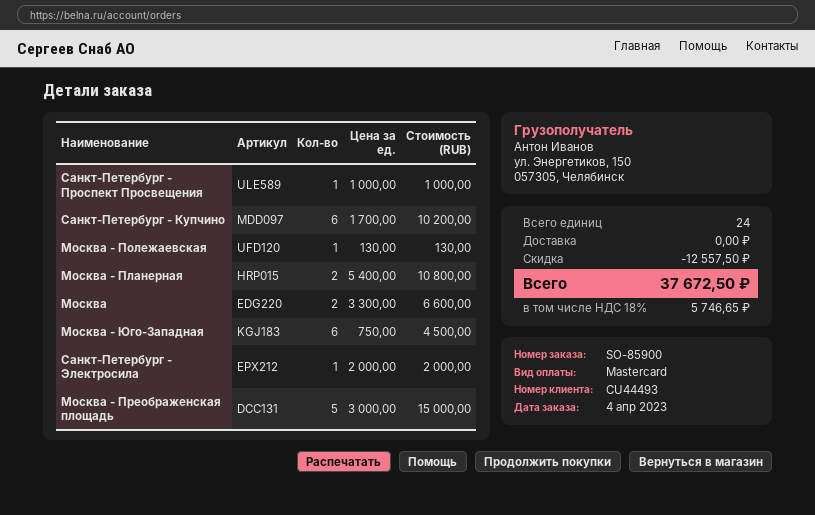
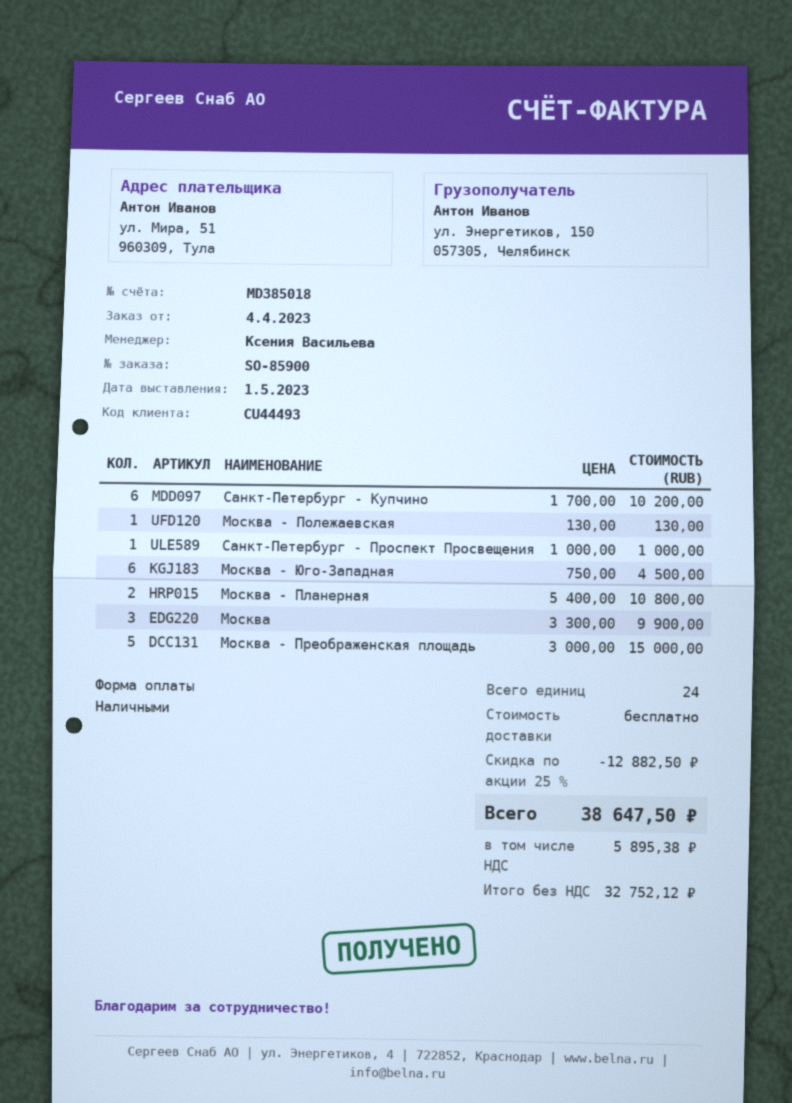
payment method: Mastercard -> cash
Москва: 2 x 3300.00 = 6600.00 -> 3 x 3300.00 = 9900.00
Санкт-Петербург - Электросила: 1 x 2000.00 = 2000.00 -> none
discount: 12557.50 -> 12882.50
tax: 5746.65 -> 5895.38
total: 37672.50 -> 38647.50

